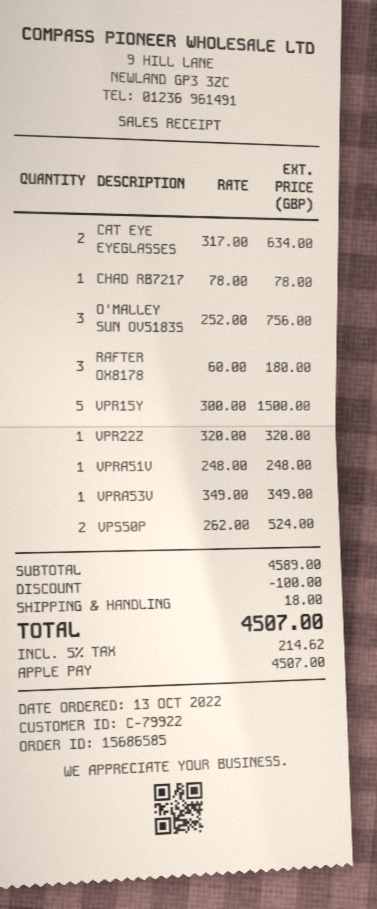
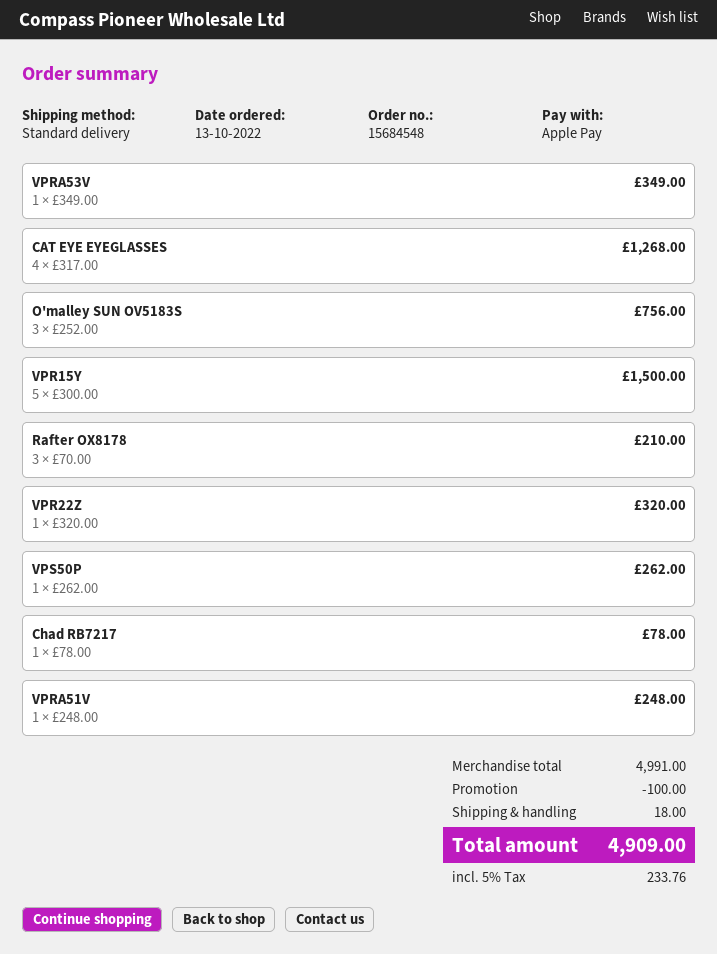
order number: 15686585 -> 15684548
CAT EYE EYEGLASSES: 2 x 317.00 = 634.00 -> 4 x 317.00 = 1268.00
RAFTER OX8178: 3 x 60.00 = 180.00 -> 3 x 70.00 = 210.00
VPS50P: 2 x 262.00 = 524.00 -> 1 x 262.00 = 262.00
subtotal: 4589.00 -> 4991.00
tax: 5% = 214.62 -> 5% = 233.76
total: 4507.00 -> 4909.00

